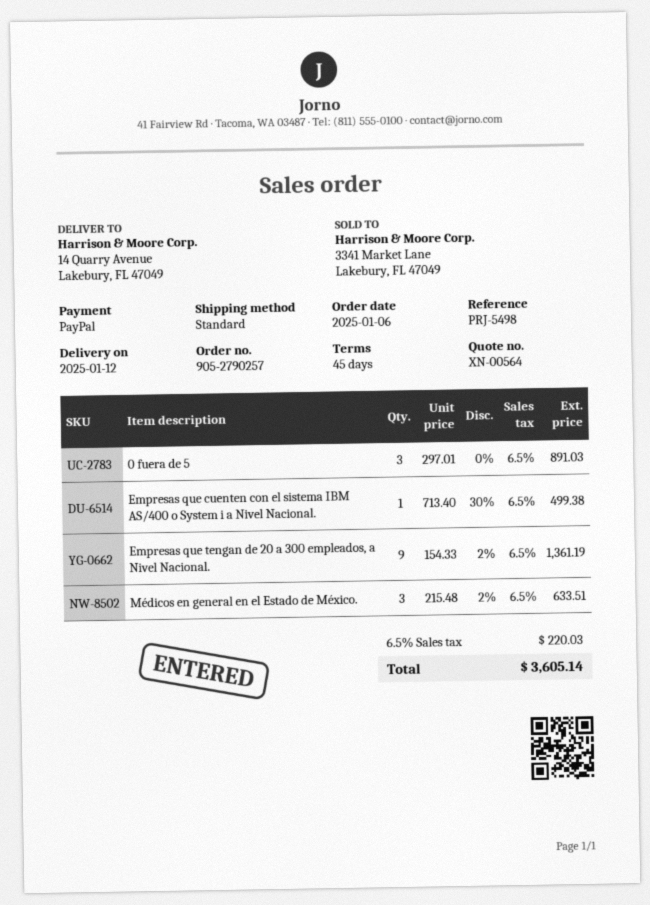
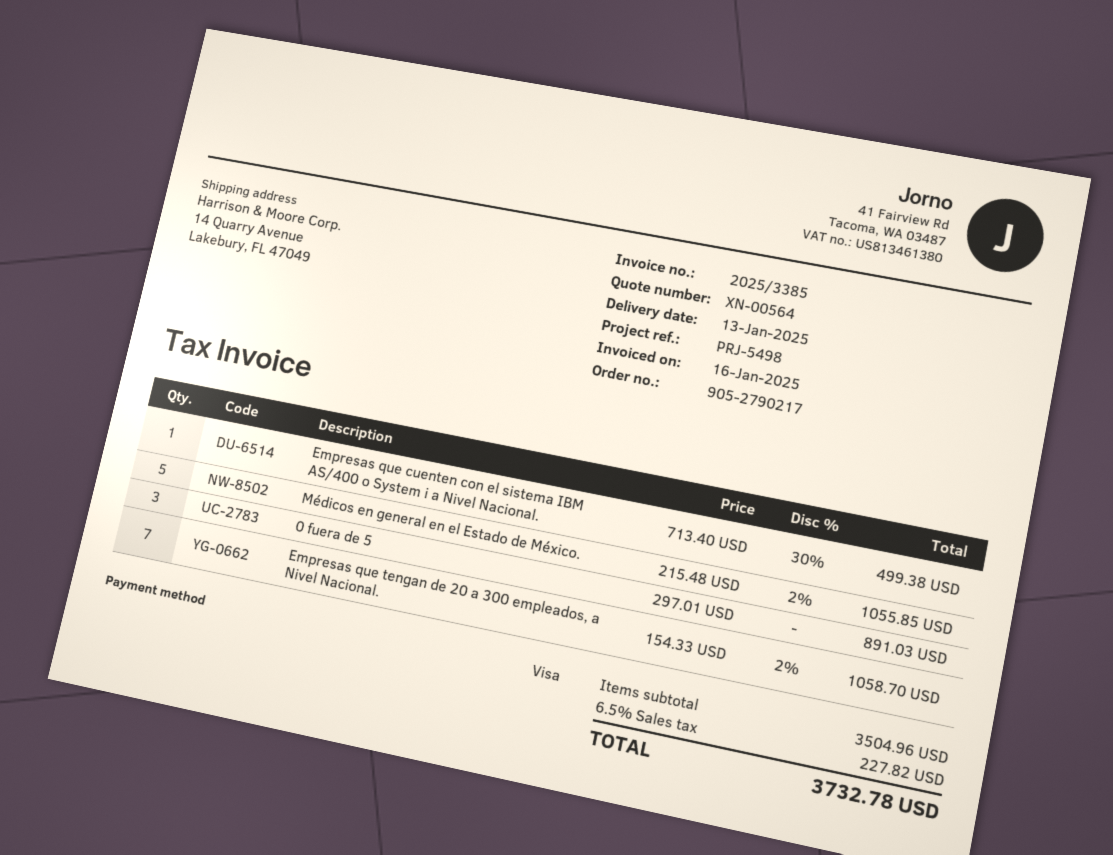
order number: 905-2790257 -> 905-2790217
delivery date: 2025-01-12 -> 2025-01-13
payment method: PayPal -> Visa
Empresas que tengan de 20 a 300 empleados, a Nivel Nacional.: 9 x 154.33 - 2% = 1361.19 -> 7 x 154.33 - 2% = 1058.70
Médicos en general en el Estado de México.: 3 x 215.48 - 2% = 633.51 -> 5 x 215.48 - 2% = 1055.85
tax: 6.5% = 220.03 -> 6.5% = 227.82
total: 3605.14 -> 3732.78

